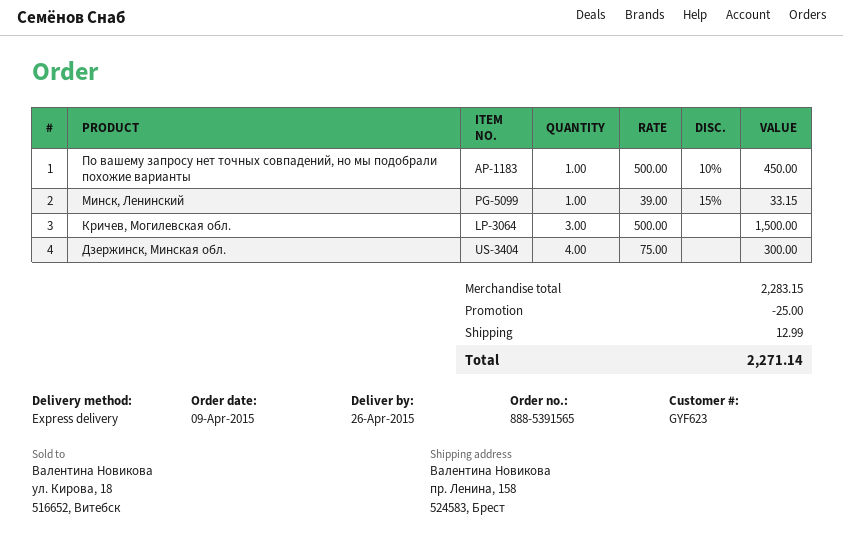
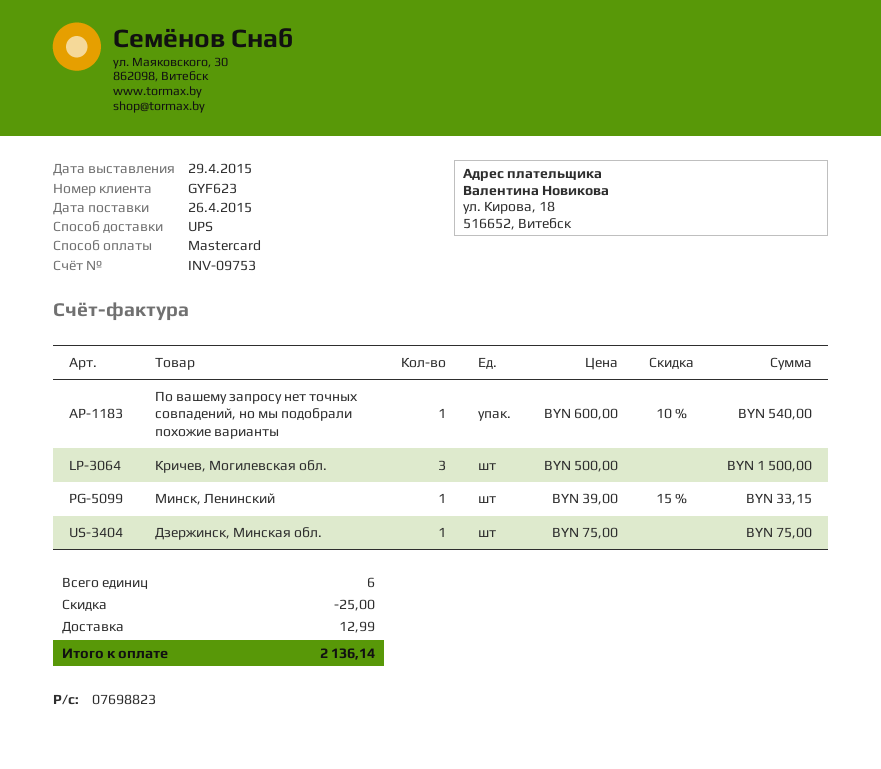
shipping method: express -> UPS
По вашему запросу нет точных совпадений, но мы подобрали похожие варианты: 1 x 500.00 - 10% = 450.00 -> 1 x 600.00 - 10% = 540.00
Дзержинск, Минская обл.: 4 x 75.00 = 300.00 -> 1 x 75.00 = 75.00
total: 2271.14 -> 2136.14

